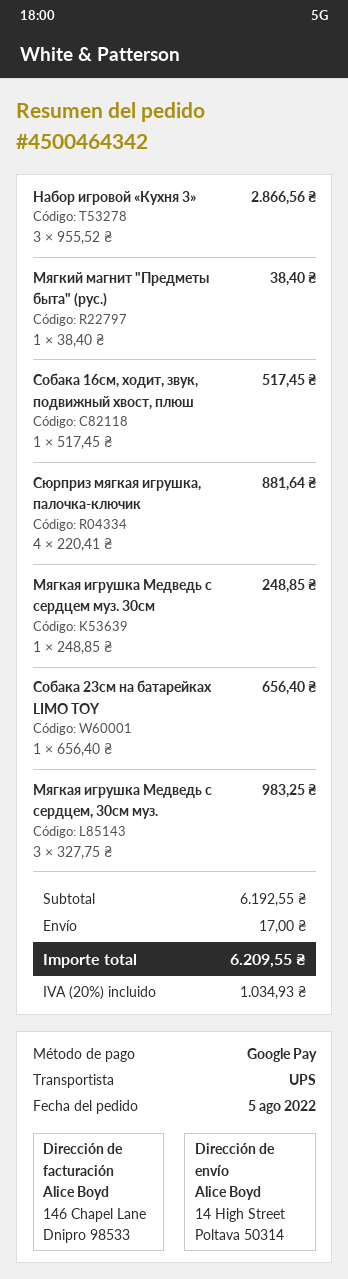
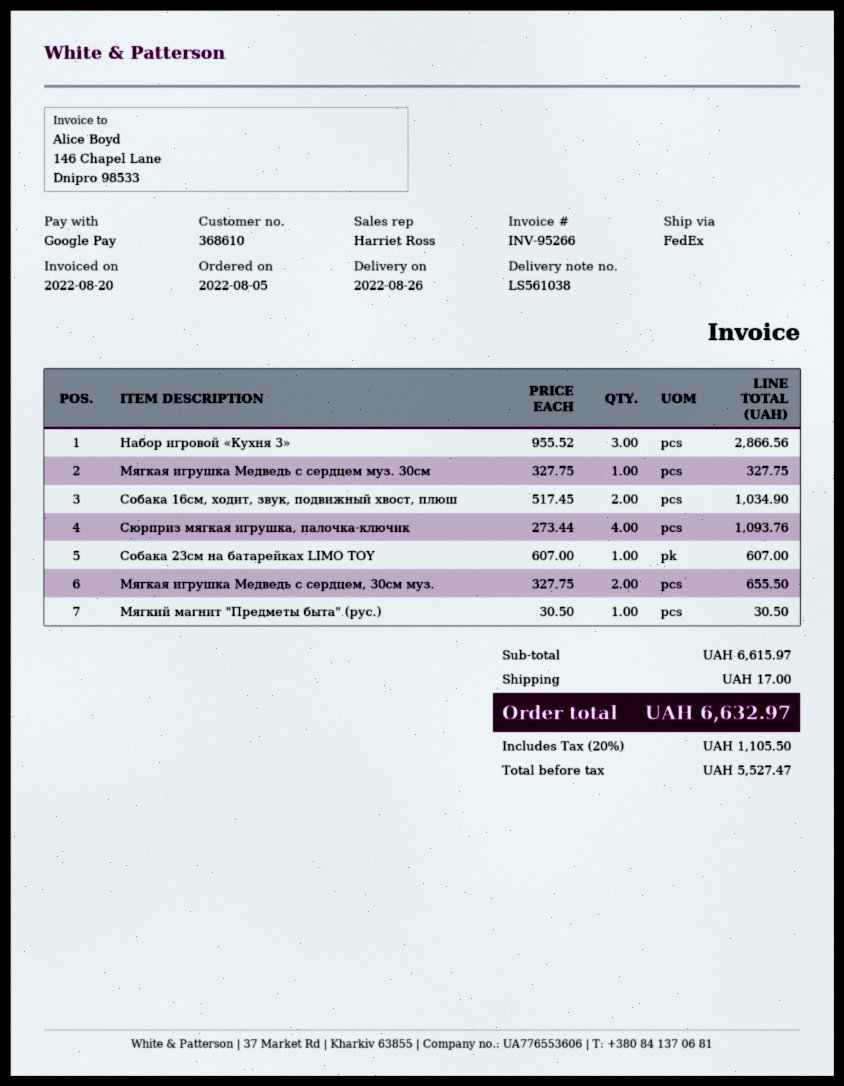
shipping method: UPS -> FedEx
Мягкий магнит "Предметы быта" (рус.): 1 x 38.40 = 38.40 -> 1 x 30.50 = 30.50
Собака 16см, ходит, звук, подвижный хвост, плюш: 1 x 517.45 = 517.45 -> 2 x 517.45 = 1034.90
Сюрприз мягкая игрушка, палочка-ключик: 4 x 220.41 = 881.64 -> 4 x 273.44 = 1093.76
Мягкая игрушка Медведь с сердцем муз. 30см: 1 x 248.85 = 248.85 -> 1 x 327.75 = 327.75
Собака 23см на батарейках LIMO TOY: 1 x 656.40 = 656.40 -> 1 x 607.00 = 607.00
Мягкая игрушка Медведь с сердцем, 30см муз.: 3 x 327.75 = 983.25 -> 2 x 327.75 = 655.50
subtotal: 6192.55 -> 6615.97
tax: 20% = 1034.93 -> 20% = 1105.50
total: 6209.55 -> 6632.97

